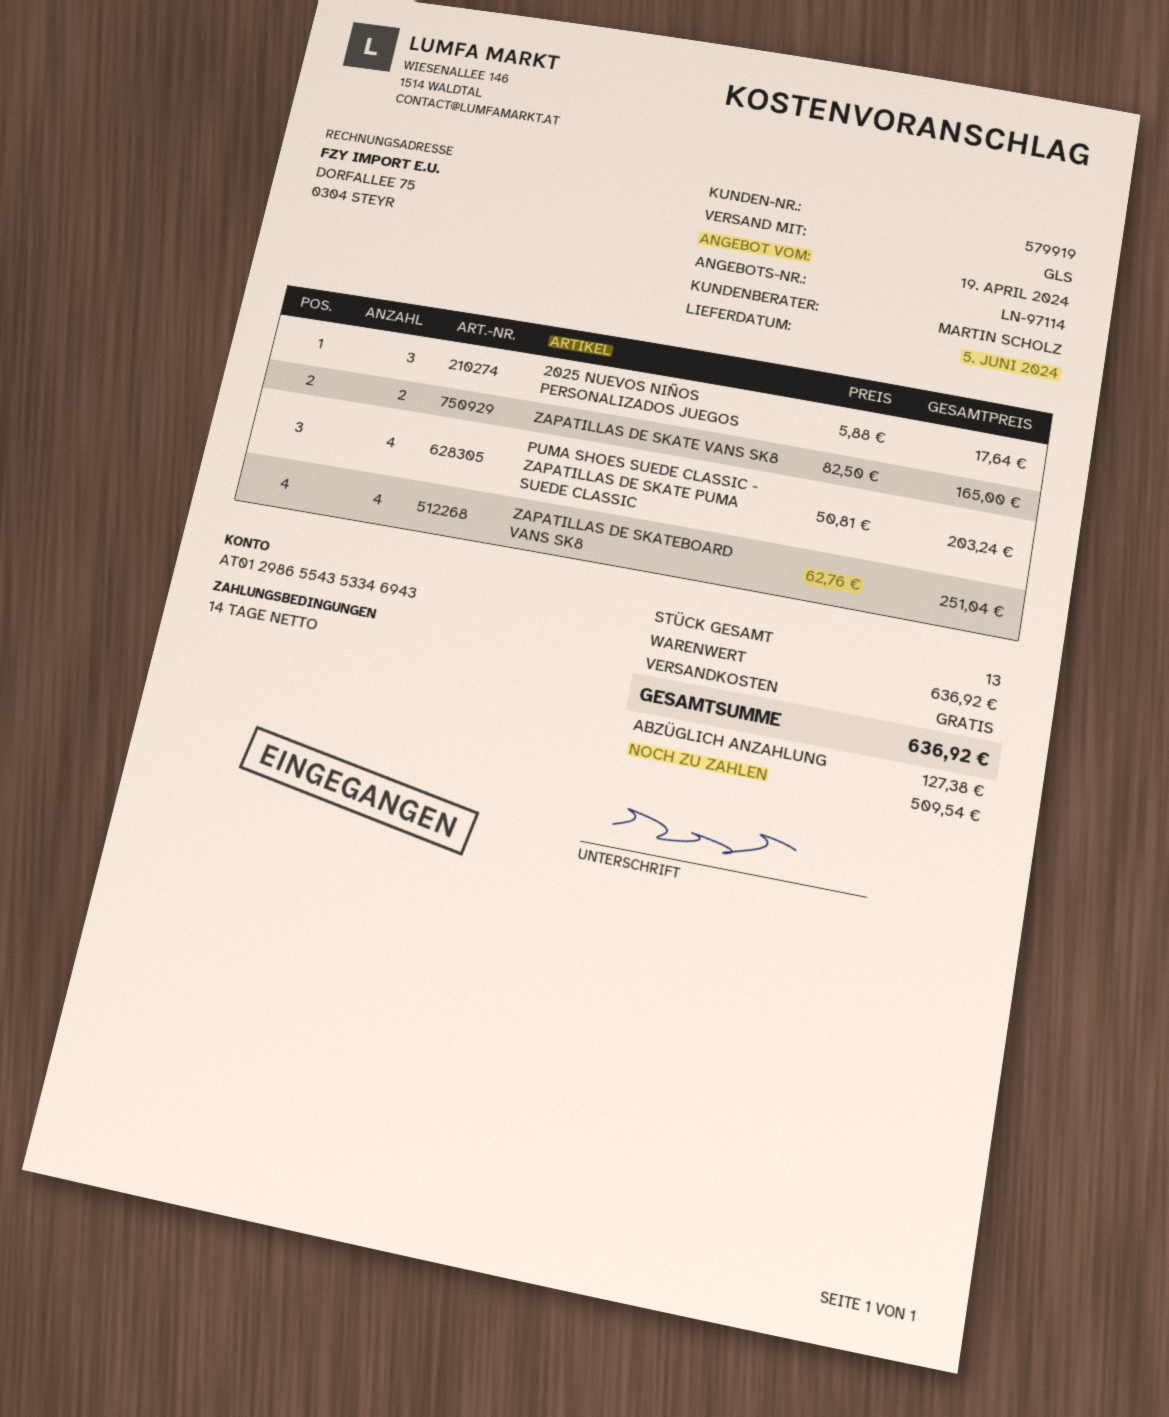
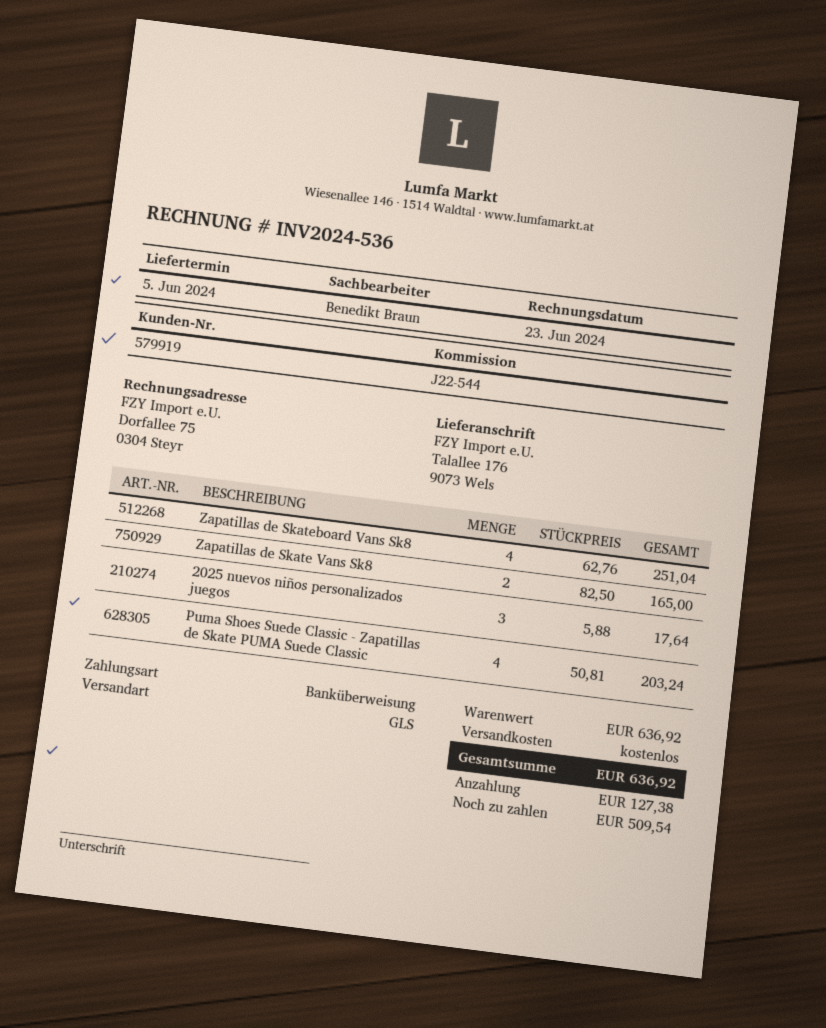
sales rep: MARTIN SCHOLZ -> Benedikt Braun

